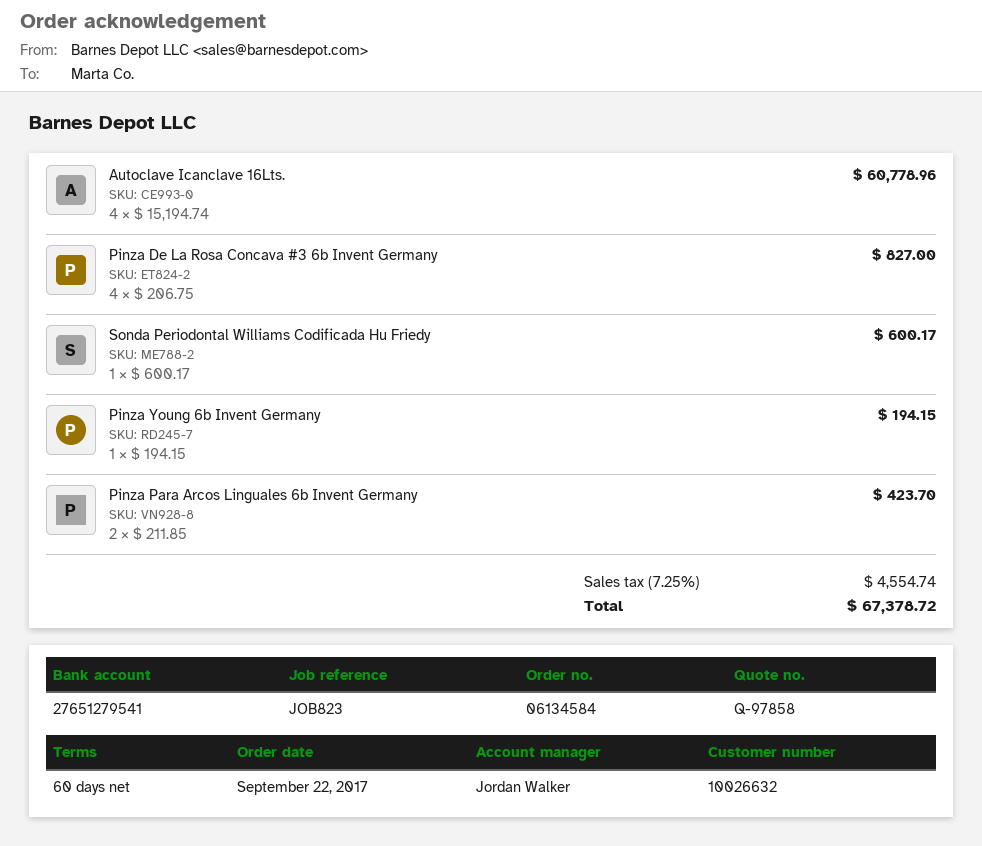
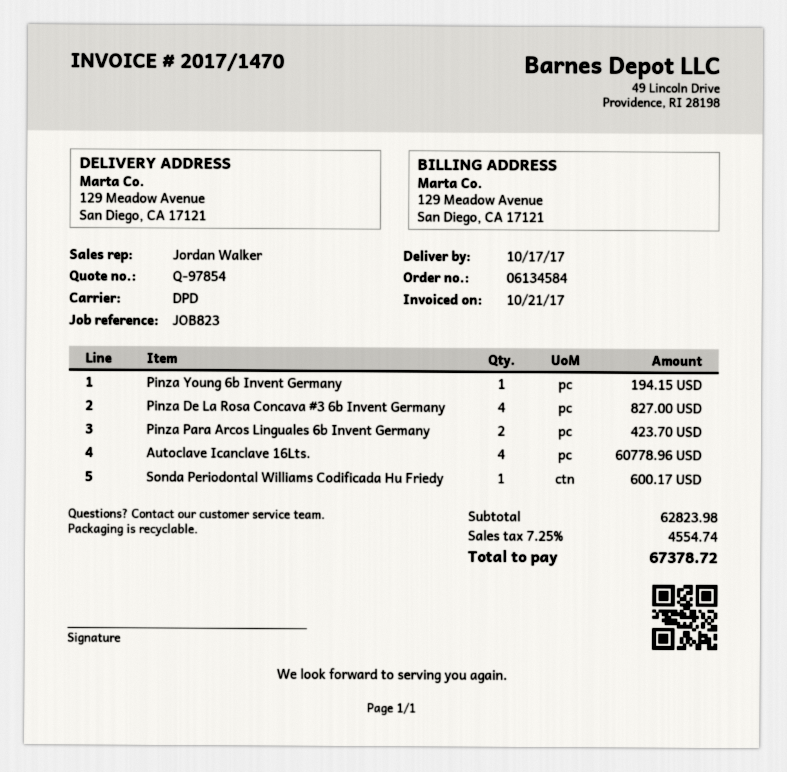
quote number: Q-97858 -> Q-97854

